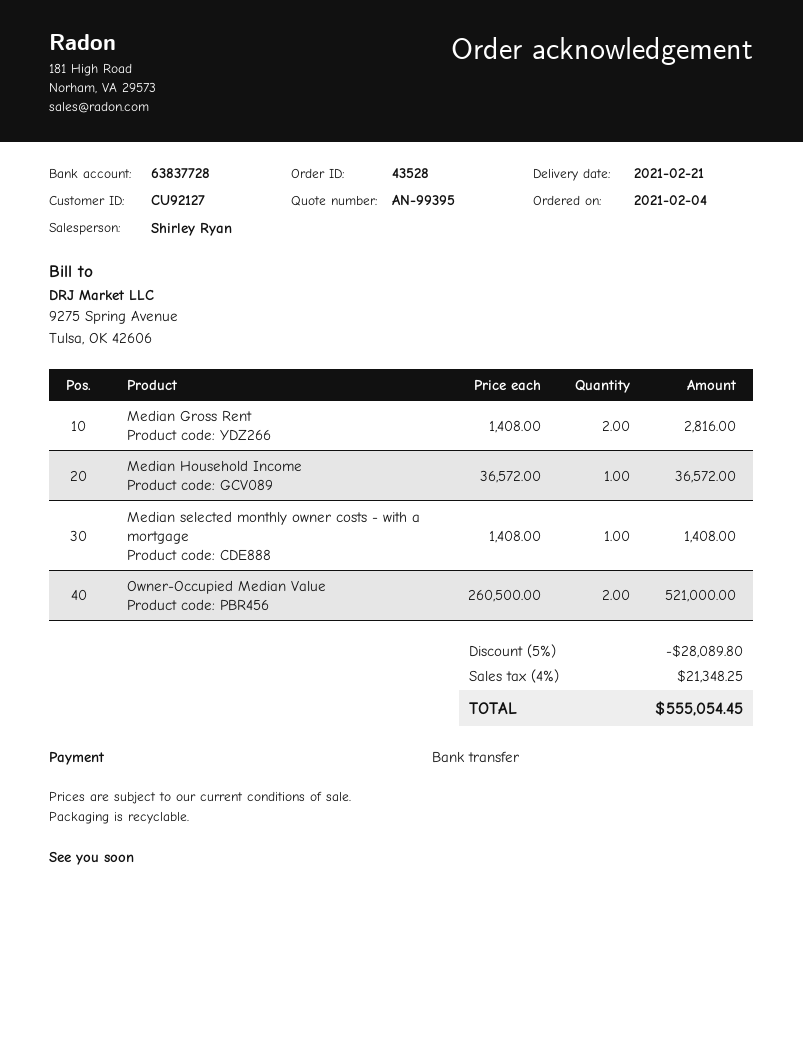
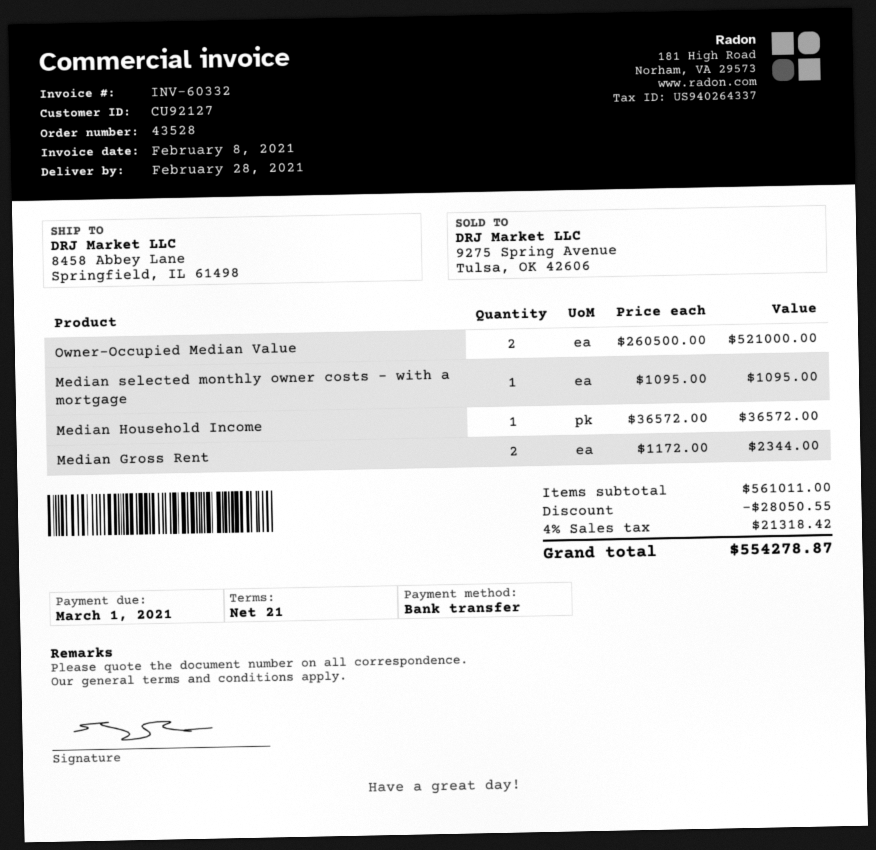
delivery date: 2021-02-21 -> 2021-02-28
Median Gross Rent: 2 x 1408.00 = 2816.00 -> 2 x 1172.00 = 2344.00
Median selected monthly owner costs - with a mortgage: 1 x 1408.00 = 1408.00 -> 1 x 1095.00 = 1095.00
discount: 28089.80 -> 28050.55
tax: 4% = 21348.25 -> 4% = 21318.42
total: 555054.45 -> 554278.87

